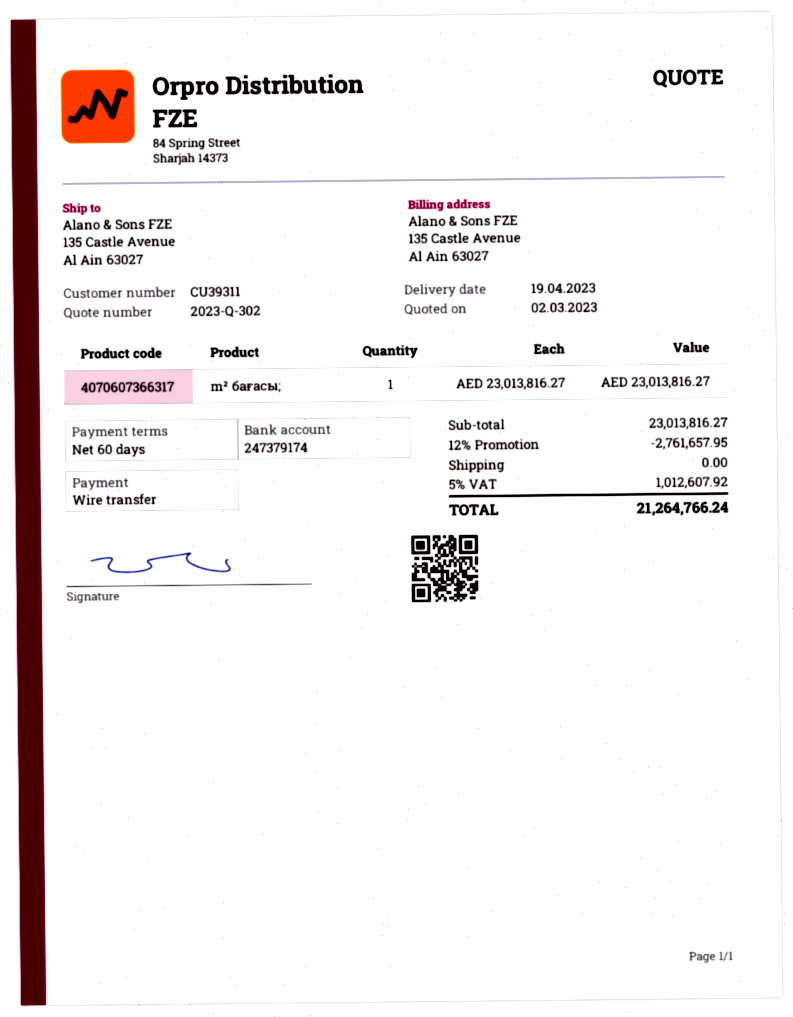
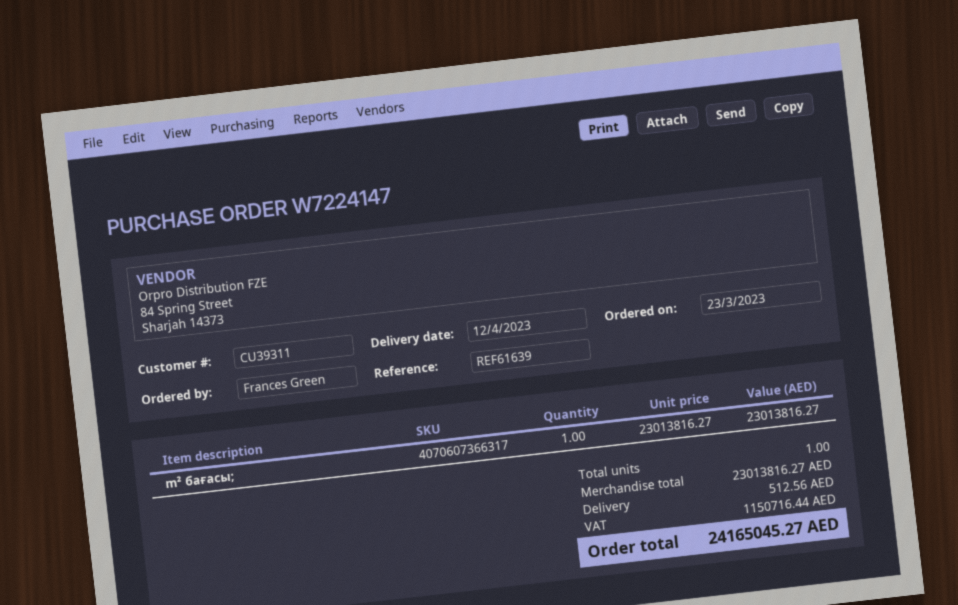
delivery date: 2023-04-19 -> 2023-04-12
discount: 12% = 2761657.95 -> none
shipping: 0.00 -> 512.56
tax: 1012607.92 -> 1150716.44
total: 21264766.24 -> 24165045.27

